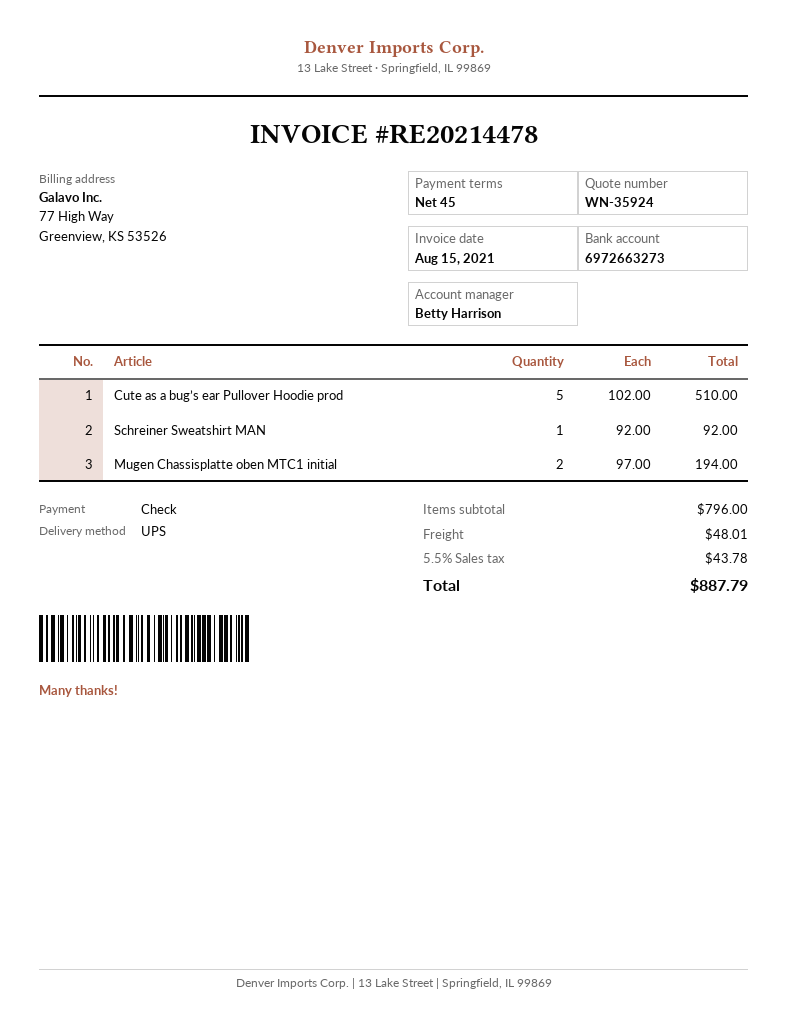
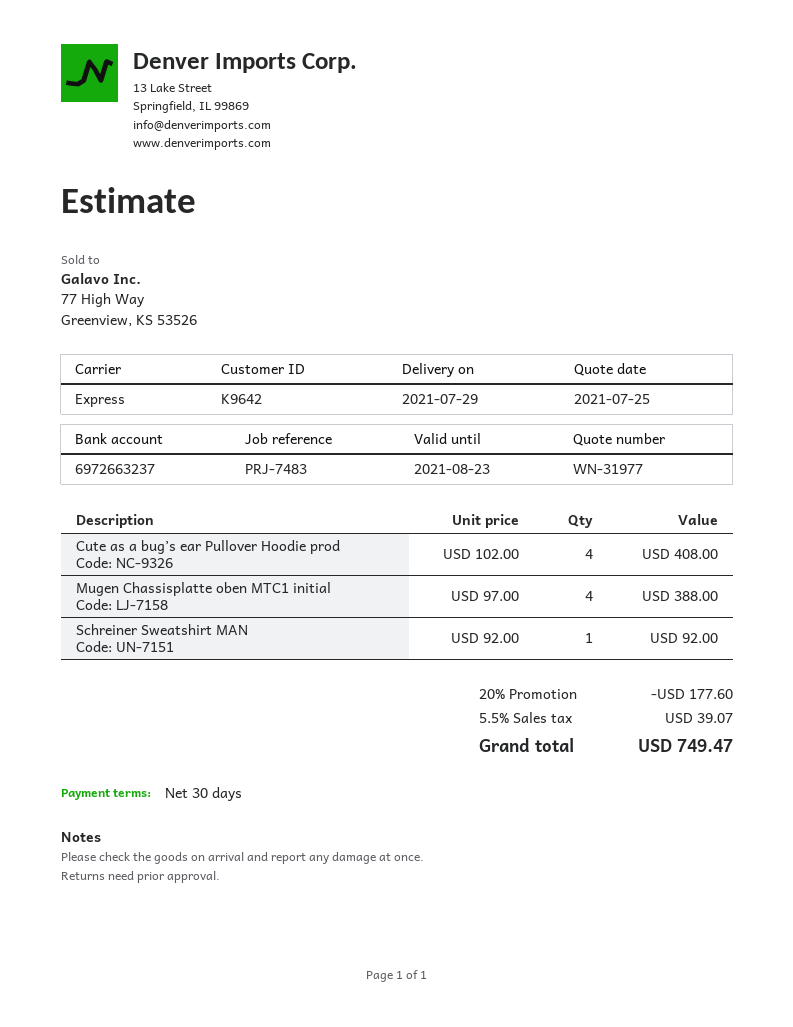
quote number: WN-35924 -> WN-31977
payment terms: 45 days -> 30 days
bank account: 6972663273 -> 6972663237
shipping method: UPS -> express
Cute as a bug’s ear Pullover Hoodie prod: 5 x 102.00 = 510.00 -> 4 x 102.00 = 408.00
Mugen Chassisplatte oben MTC1 initial: 2 x 97.00 = 194.00 -> 4 x 97.00 = 388.00
discount: none -> 20% = 177.60
shipping: 48.01 -> none
tax: 5.5% = 43.78 -> 5.5% = 39.07
total: 887.79 -> 749.47

